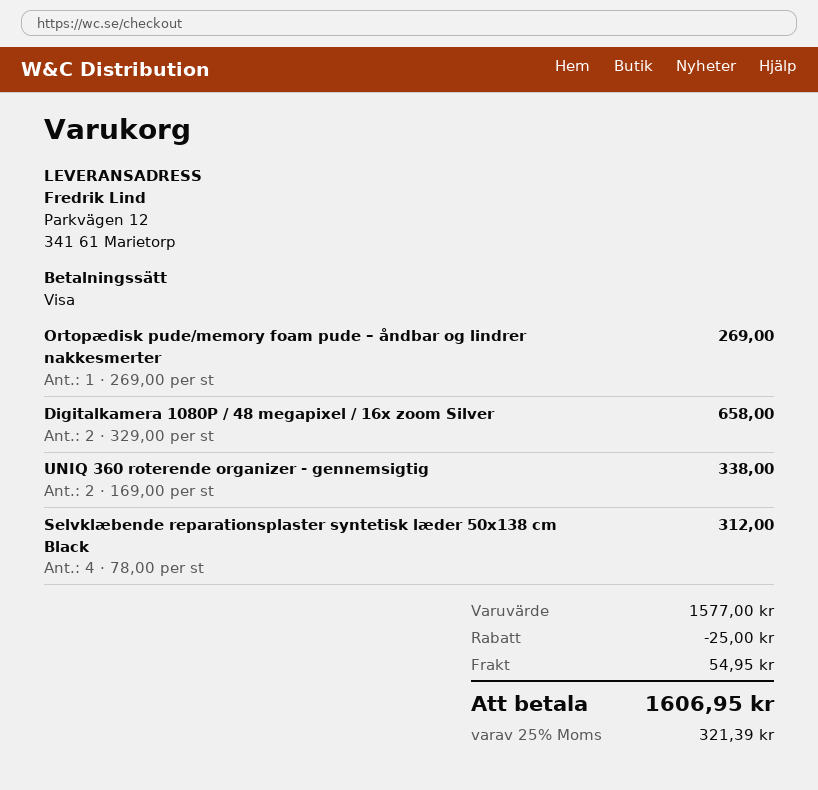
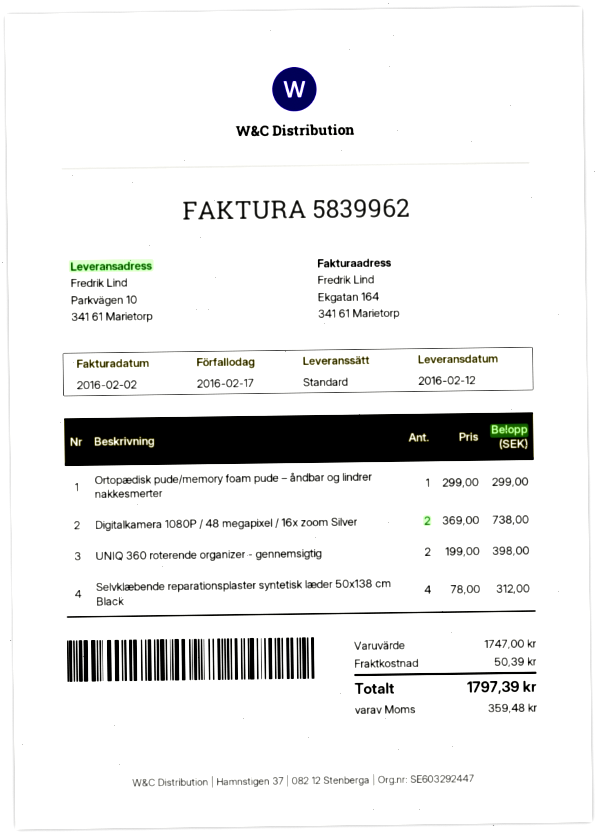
ship to: Parkvägen 12, 341 61 Marietorp -> Parkvägen 10, 341 61 Marietorp
Ortopædisk pude/memory foam pude – åndbar og lindrer nakkesmerter: 1 x 269.00 = 269.00 -> 1 x 299.00 = 299.00
Digitalkamera 1080P / 48 megapixel / 16x zoom Silver: 2 x 329.00 = 658.00 -> 2 x 369.00 = 738.00
UNIQ 360 roterende organizer - gennemsigtig: 2 x 169.00 = 338.00 -> 2 x 199.00 = 398.00
subtotal: 1577.00 -> 1747.00
discount: 25.00 -> none
shipping: 54.95 -> 50.39
tax: 321.39 -> 359.48
total: 1606.95 -> 1797.39

